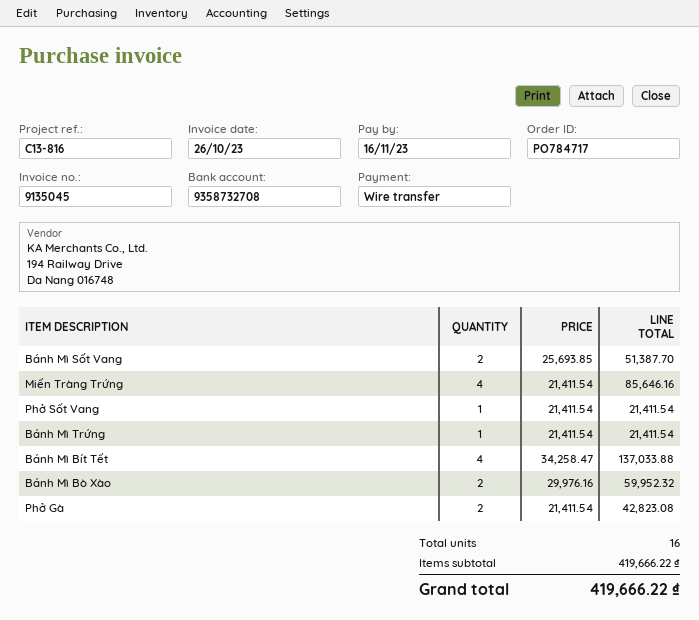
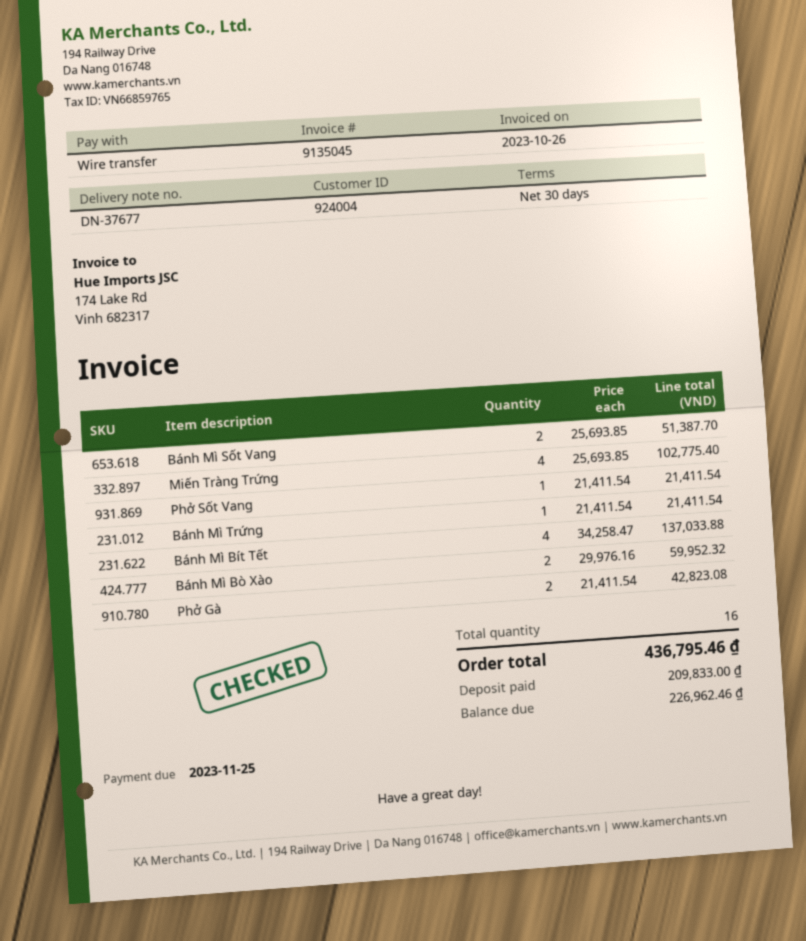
due date: 2023-11-16 -> 2023-11-25
Miến Tràng Trứng: 4 x 21411.54 = 85646.16 -> 4 x 25693.85 = 102775.40
total: 419666.22 -> 436795.46

